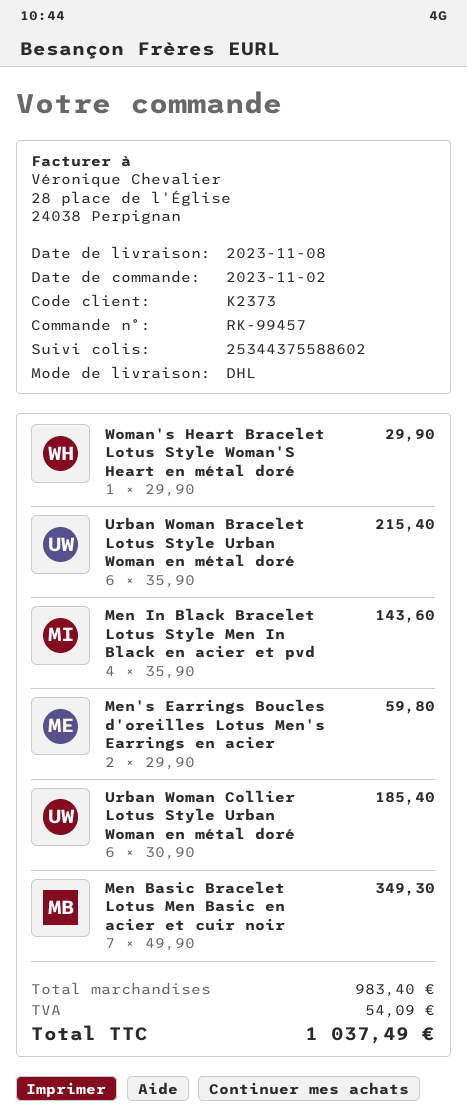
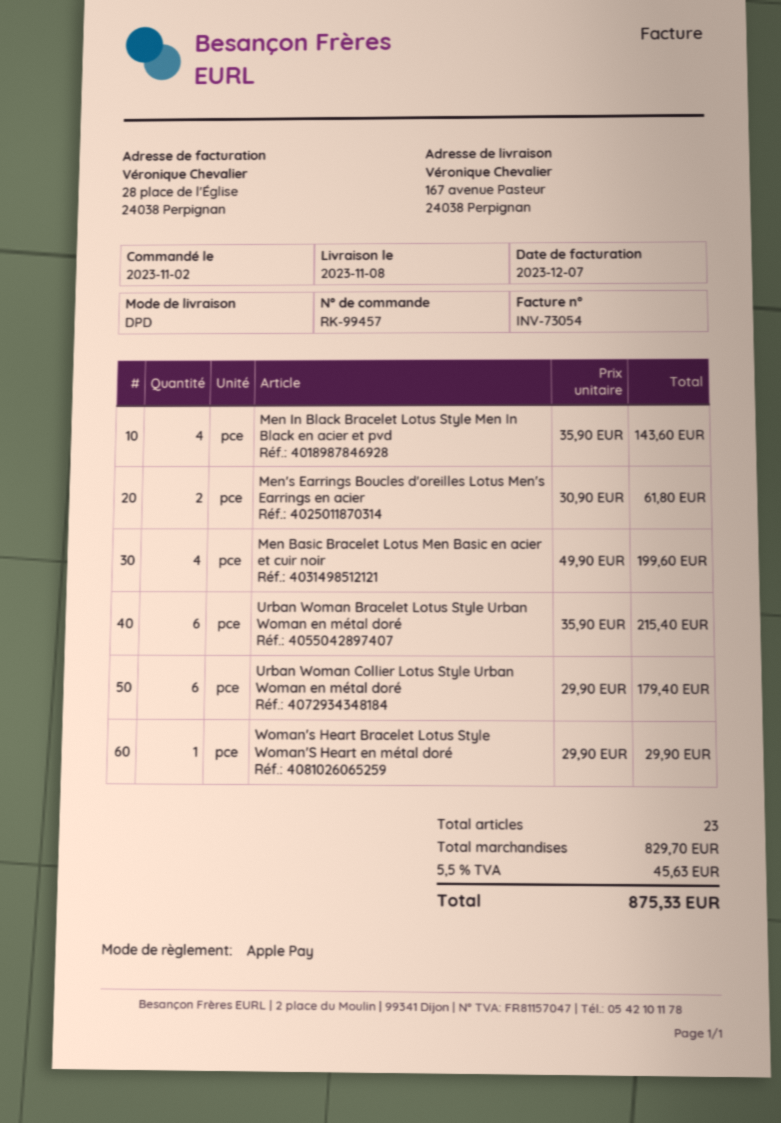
shipping method: DHL -> DPD
Men's Earrings Boucles d'oreilles Lotus Men's Earrings en acier: 2 x 29.90 = 59.80 -> 2 x 30.90 = 61.80
Urban Woman Collier Lotus Style Urban Woman en métal doré: 6 x 30.90 = 185.40 -> 6 x 29.90 = 179.40
Men Basic Bracelet Lotus Men Basic en acier et cuir noir: 7 x 49.90 = 349.30 -> 4 x 49.90 = 199.60
subtotal: 983.40 -> 829.70
tax: 54.09 -> 45.63
total: 1037.49 -> 875.33

